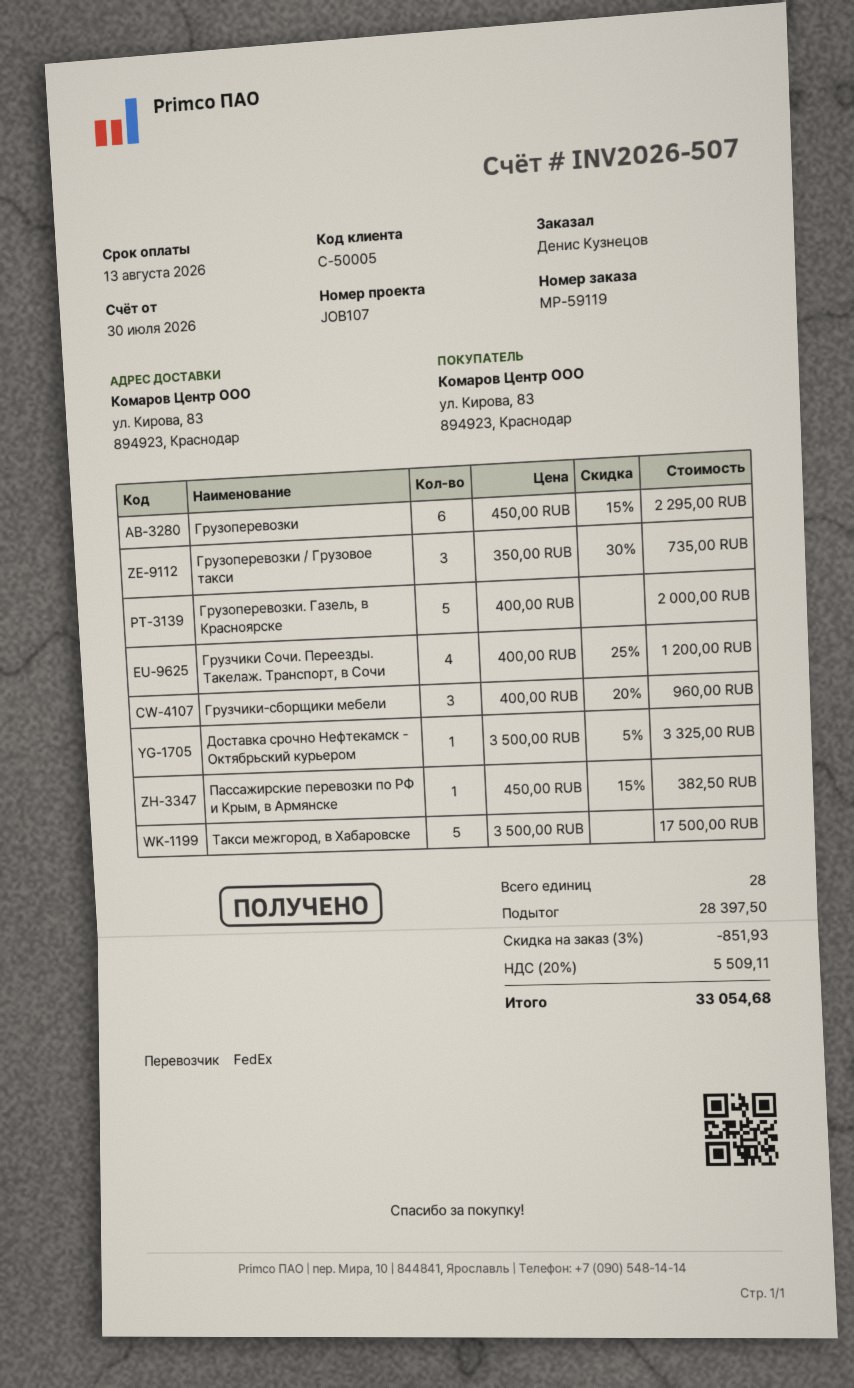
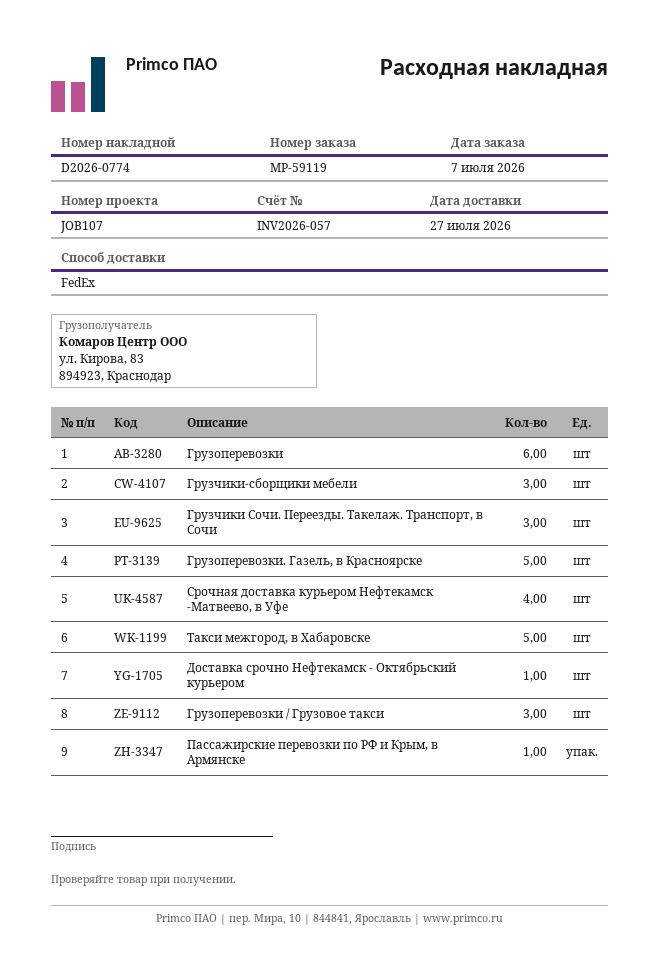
invoice number: INV2026-507 -> INV2026-057
Грузчики Сочи. Переезды. Такелаж. Транспорт, в Сочи: 4 -> 3
Срочная доставка курьером Нефтекамск -Матвеево, в Уфе: none -> 4

